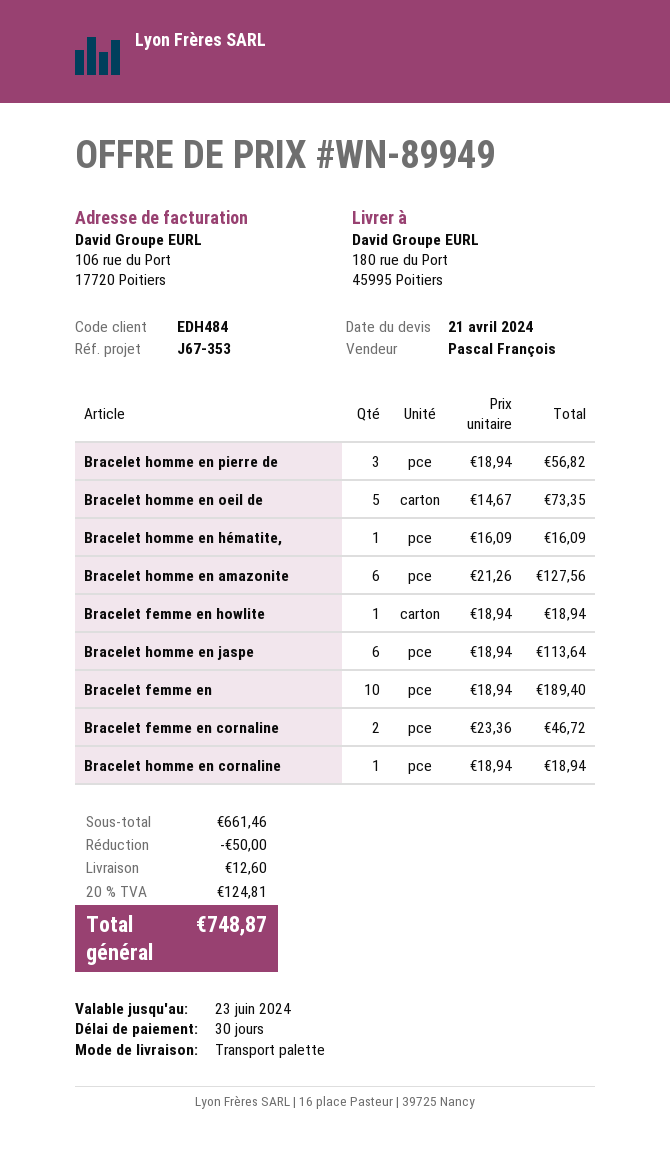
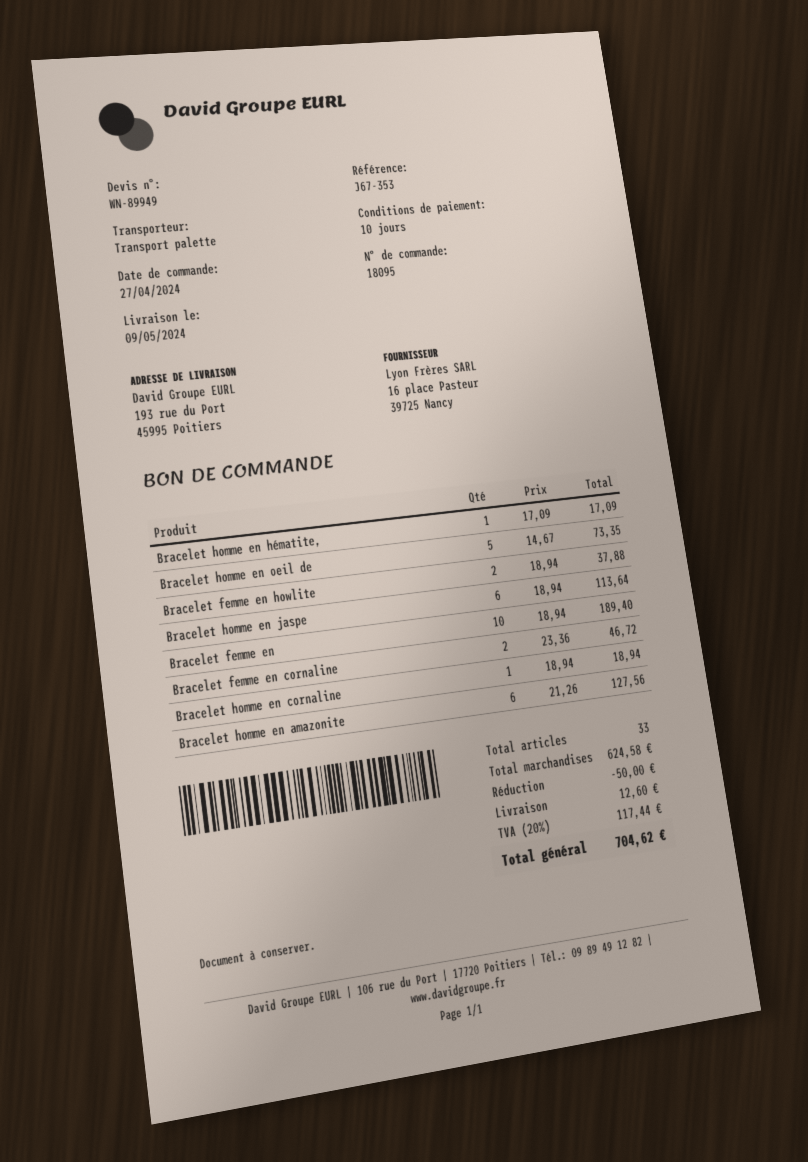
payment terms: 30 days -> 10 days
ship to: 180 rue du Port, 45995 Poitiers -> 193 rue du Port, 45995 Poitiers
Bracelet homme en pierre de: 3 x 18.94 = 56.82 -> none
Bracelet homme en hématite,: 1 x 16.09 = 16.09 -> 1 x 17.09 = 17.09
Bracelet femme en howlite: 1 x 18.94 = 18.94 -> 2 x 18.94 = 37.88
subtotal: 661.46 -> 624.58
tax: 20% = 124.81 -> 20% = 117.44
total: 748.87 -> 704.62

